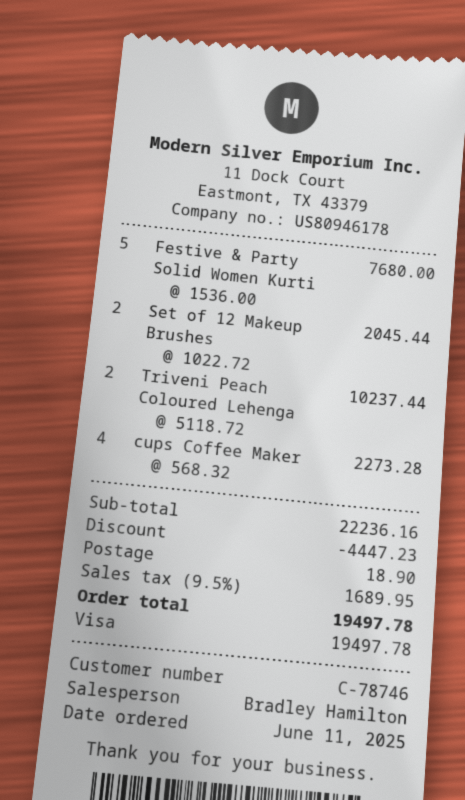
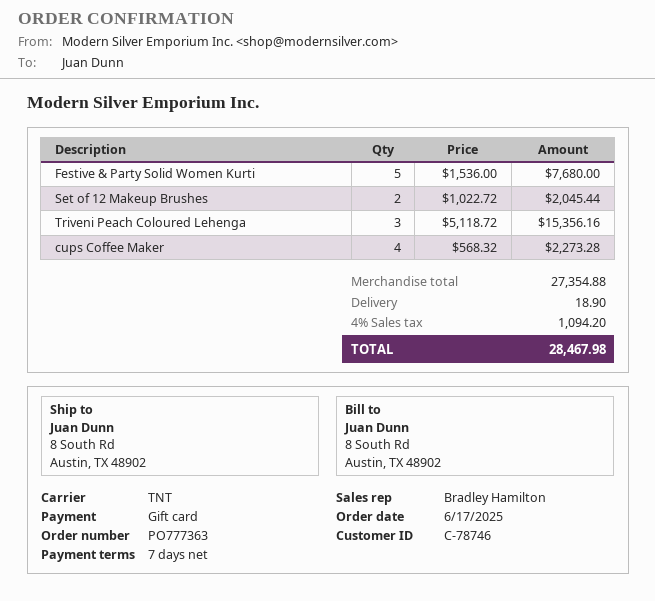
order date: 2025-06-11 -> 2025-06-17
payment method: Visa -> gift card
Triveni Peach Coloured Lehenga: 2 x 5118.72 = 10237.44 -> 3 x 5118.72 = 15356.16
subtotal: 22236.16 -> 27354.88
discount: 4447.23 -> none
tax: 9.5% = 1689.95 -> 4% = 1094.20
total: 19497.78 -> 28467.98

